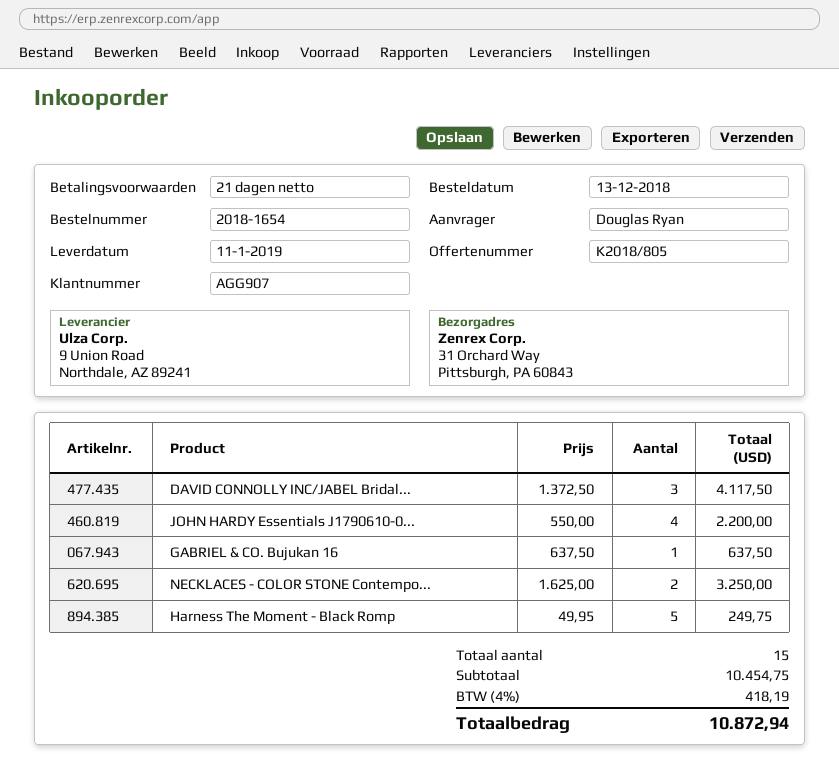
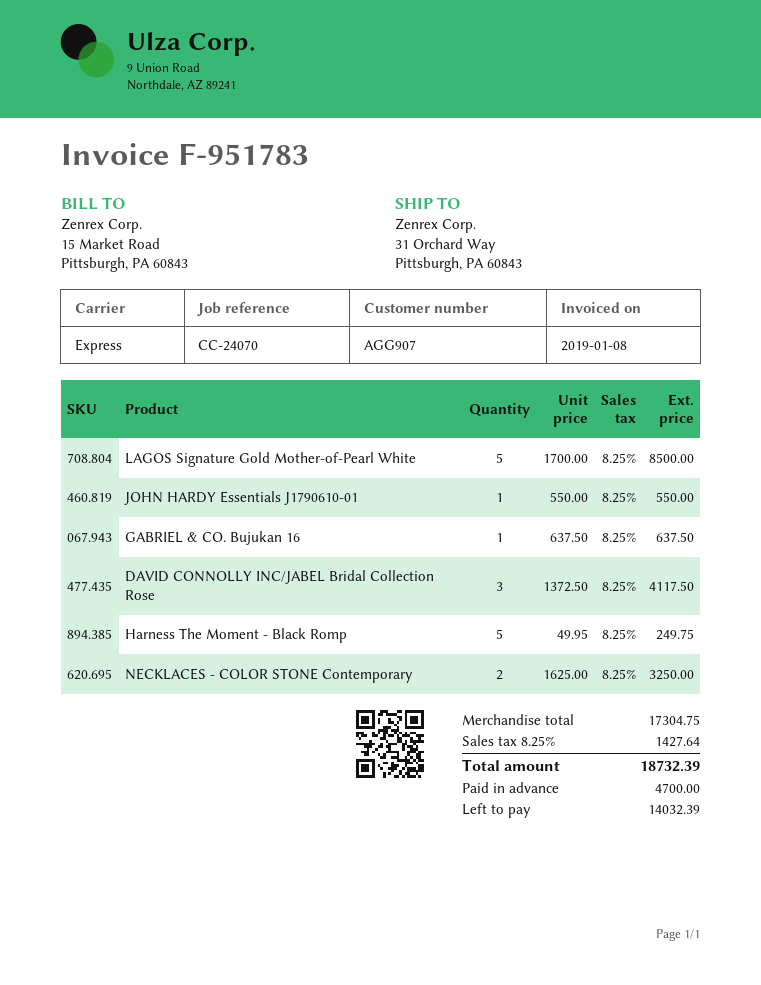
JOHN HARDY Essentials J1790610-0...: 4 x 550.00 = 2200.00 -> 1 x 550.00 = 550.00
LAGOS Signature Gold Mother-of-Pearl White: none -> 5 x 1700.00 = 8500.00
subtotal: 10454.75 -> 17304.75
tax: 4% = 418.19 -> 8.25% = 1427.64
total: 10872.94 -> 18732.39

